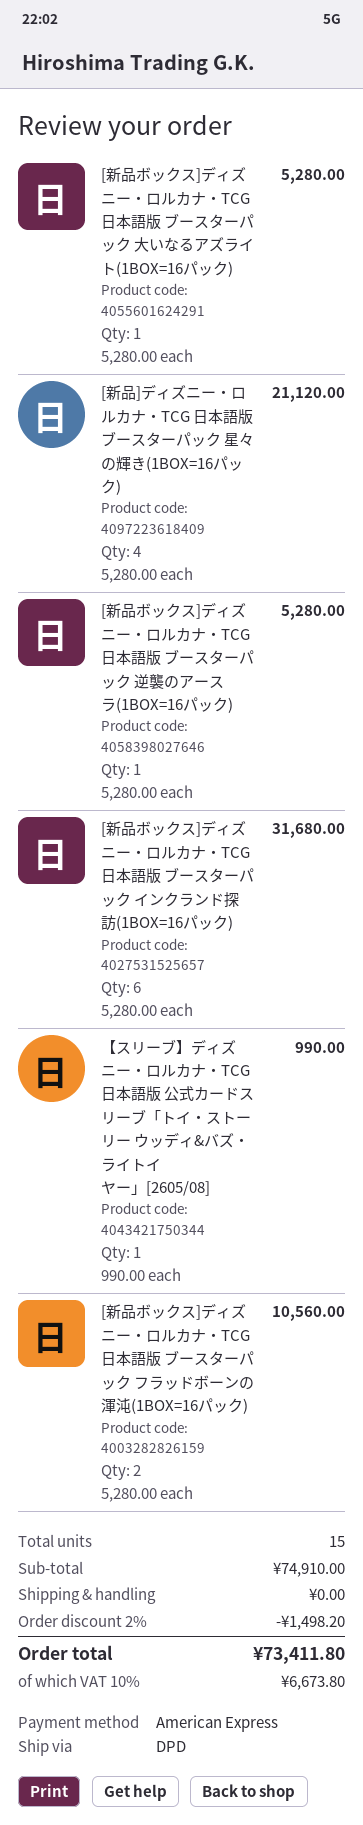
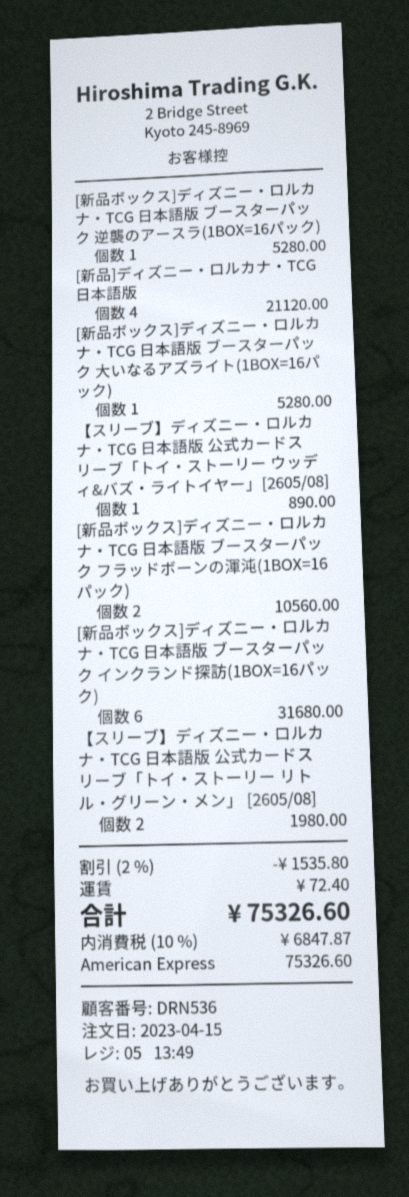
【スリーブ】ディズニー・ロルカナ・TCG 日本語版 公式カードスリーブ「トイ・ストーリー ウッディ&バズ・ライトイヤー」[2605/08]: 1 for 990.00 -> 1 for 890.00
【スリーブ】ディズニー・ロルカナ・TCG 日本語版 公式カードスリーブ「トイ・ストーリー リトル・グリーン・メン」 [2605/08]: none -> 2 for 1980.00
discount: 2% = 1498.20 -> 2% = 1535.80
shipping: 0.00 -> 72.40
tax: 10% = 6673.80 -> 10% = 6847.87
total: 73411.80 -> 75326.60

